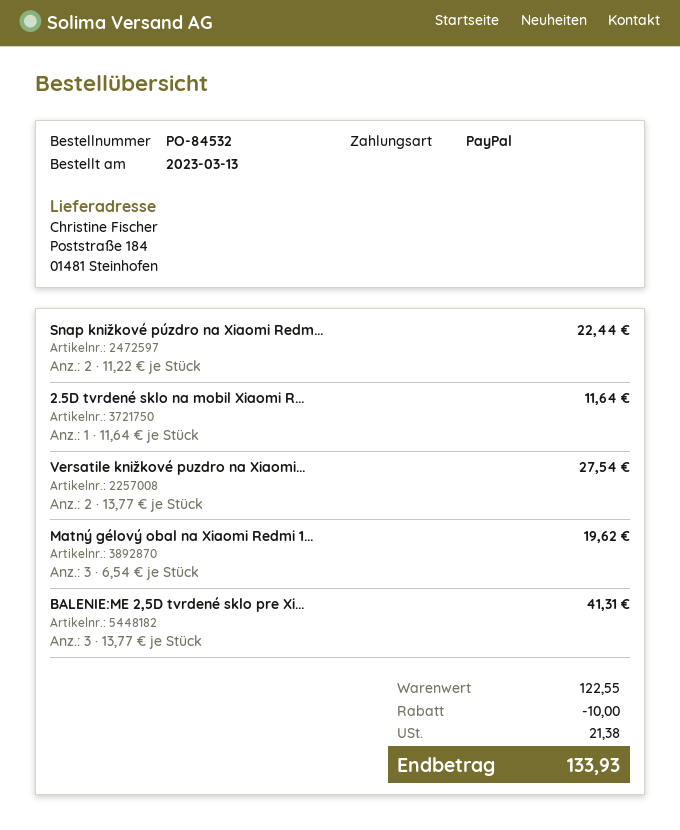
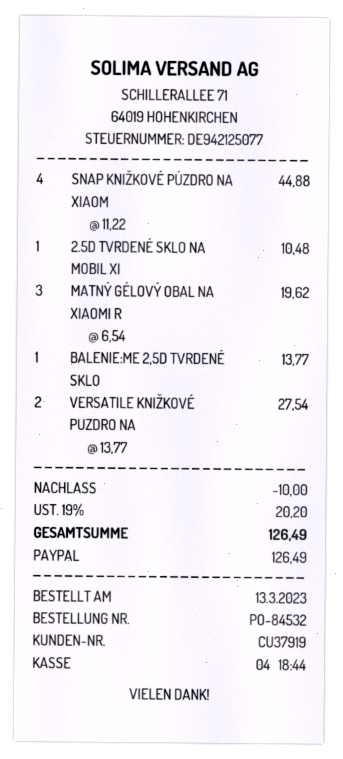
Snap knižkové púzdro na Xiaomi Redm...: 2 x 11.22 = 22.44 -> 4 x 11.22 = 44.88
2.5D tvrdené sklo na mobil Xiaomi R...: 1 x 11.64 = 11.64 -> 1 x 10.48 = 10.48
BALENIE:ME 2,5D tvrdené sklo pre Xi...: 3 x 13.77 = 41.31 -> 1 x 13.77 = 13.77
tax: 21.38 -> 20.20
total: 133.93 -> 126.49

